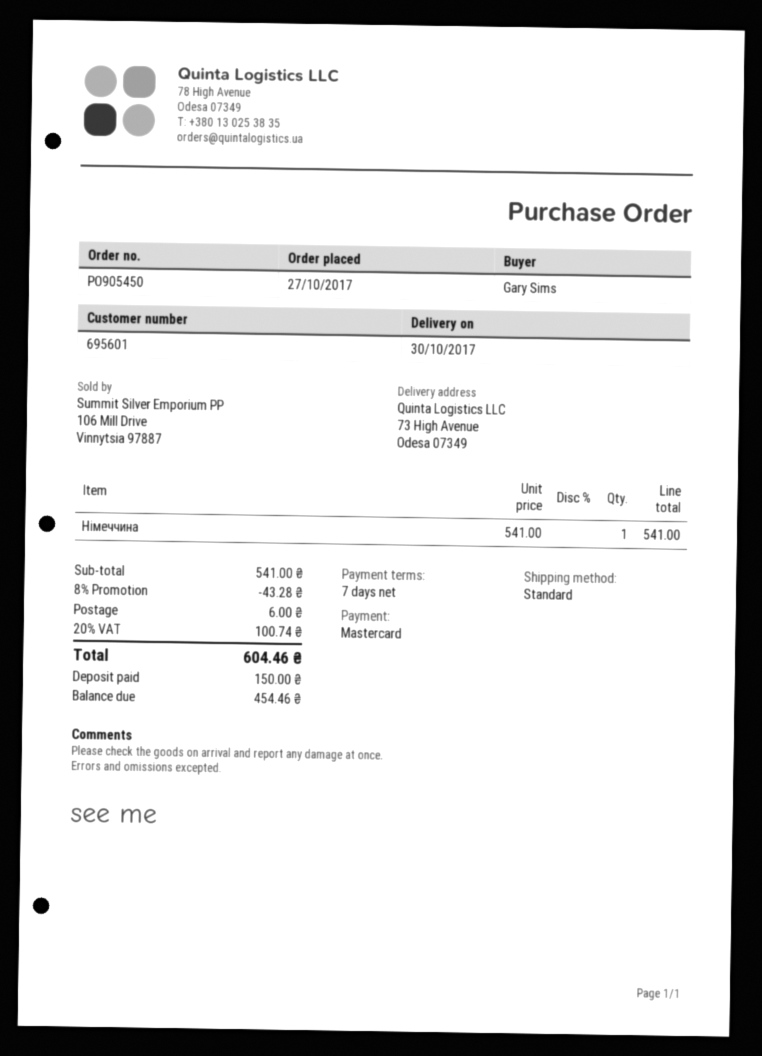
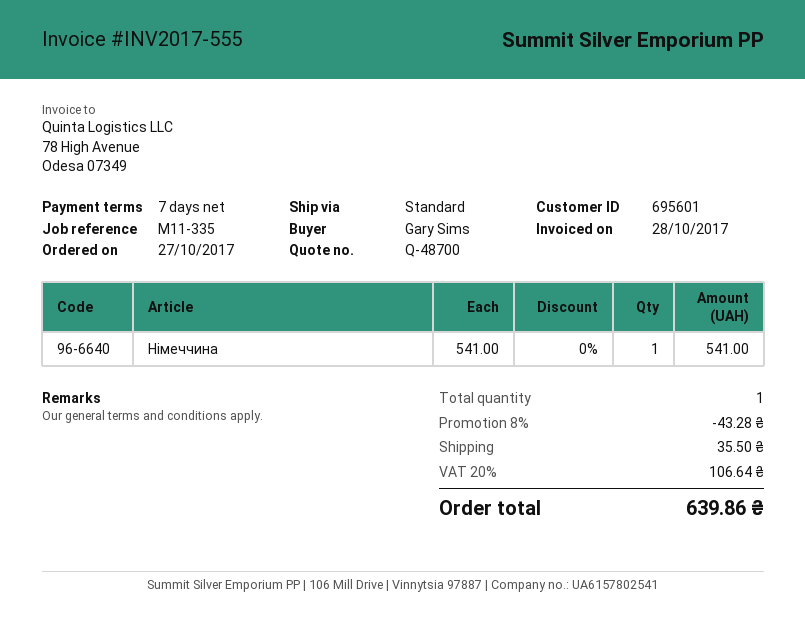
shipping: 6.00 -> 35.50
tax: 20% = 100.74 -> 20% = 106.64
total: 604.46 -> 639.86

